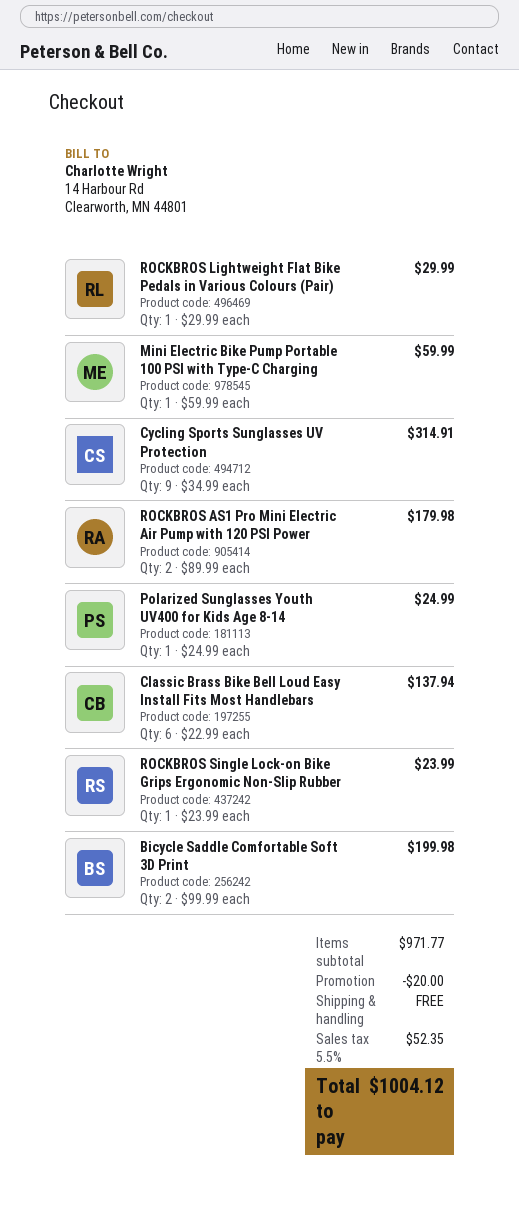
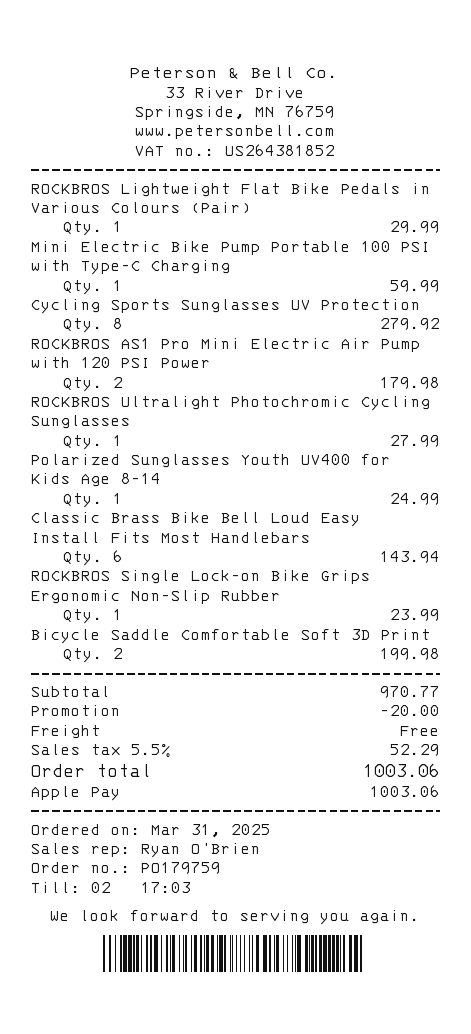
Cycling Sports Sunglasses UV Protection: 9 for 314.91 -> 8 for 279.92
Classic Brass Bike Bell Loud Easy Install Fits Most Handlebars: 6 for 137.94 -> 6 for 143.94
ROCKBROS Ultralight Photochromic Cycling Sunglasses: none -> 1 for 27.99
subtotal: 971.77 -> 970.77
tax: 5.5% = 52.35 -> 5.5% = 52.29
total: 1004.12 -> 1003.06

